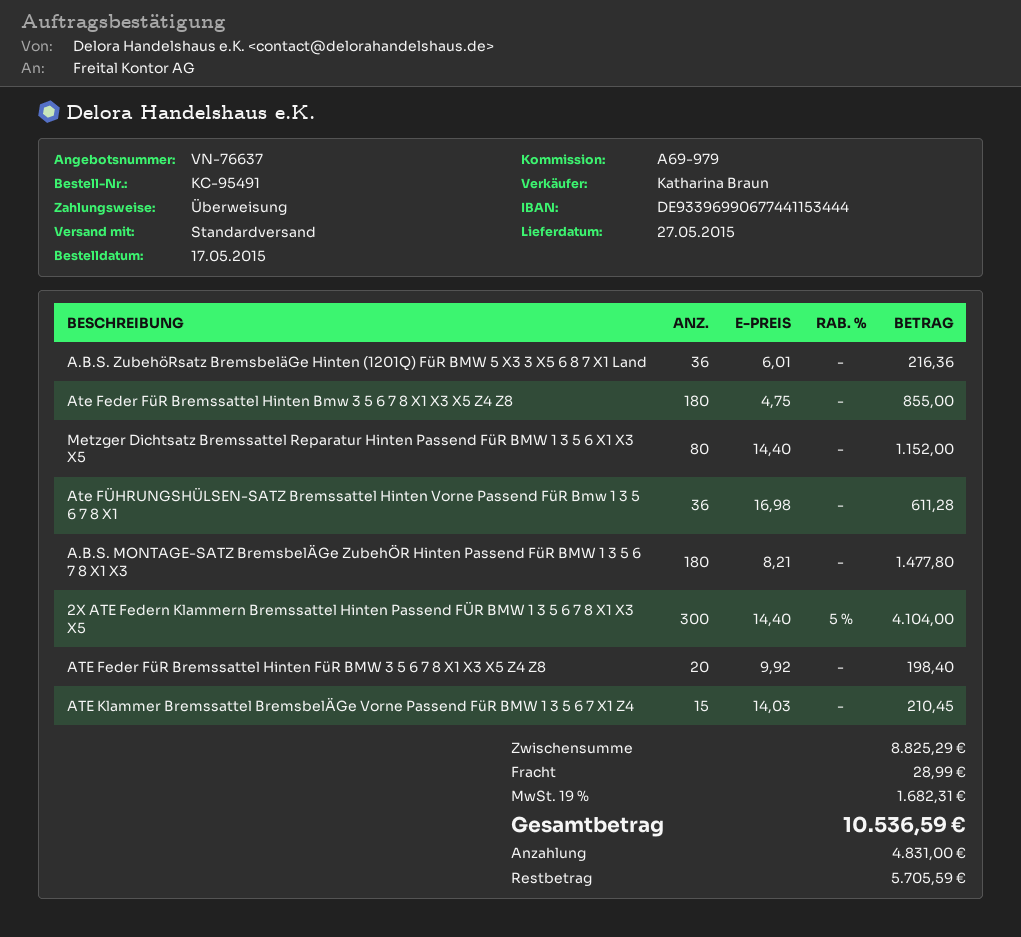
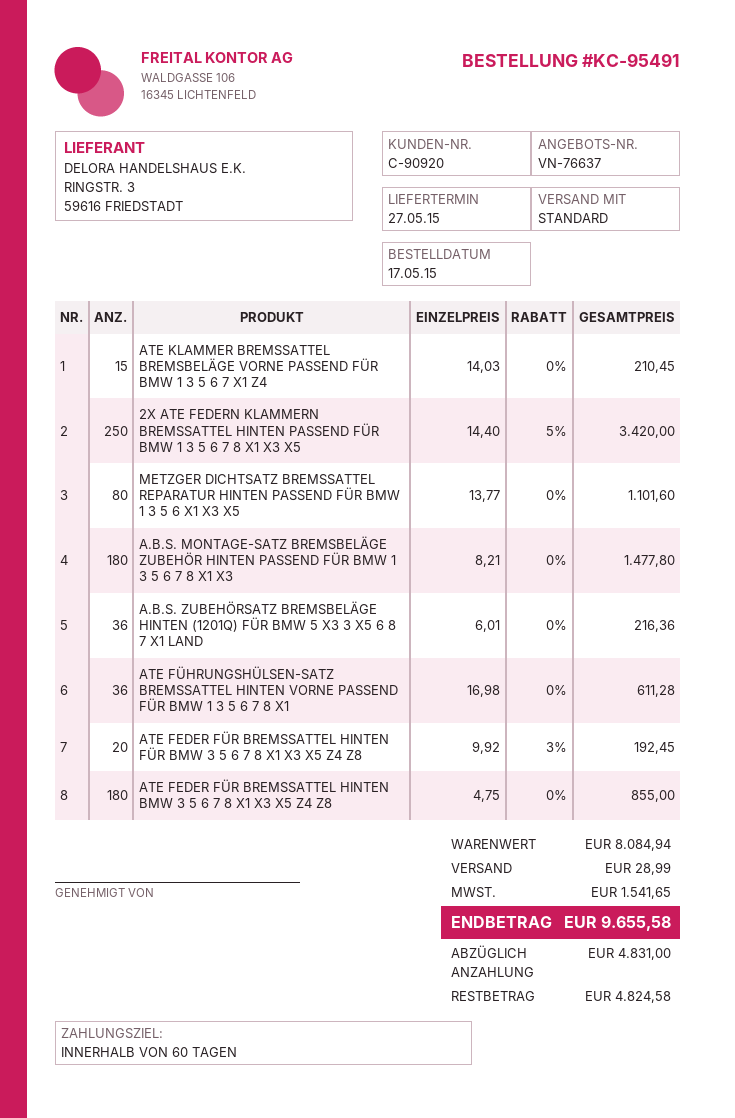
Metzger Dichtsatz Bremssattel Reparatur Hinten Passend FüR BMW 1 3 5 6 X1 X3 X5: 80 x 14.40 = 1152.00 -> 80 x 13.77 = 1101.60
2X ATE Federn Klammern Bremssattel Hinten Passend FÜR BMW 1 3 5 6 7 8 X1 X3 X5: 300 x 14.40 - 5% = 4104.00 -> 250 x 14.40 - 5% = 3420.00
ATE Feder FüR Bremssattel Hinten FüR BMW 3 5 6 7 8 X1 X3 X5 Z4 Z8: 20 x 9.92 = 198.40 -> 20 x 9.92 - 3% = 192.45
subtotal: 8825.29 -> 8084.94
tax: 1682.31 -> 1541.65
total: 10536.59 -> 9655.58
balance: 5705.59 -> 4824.58

